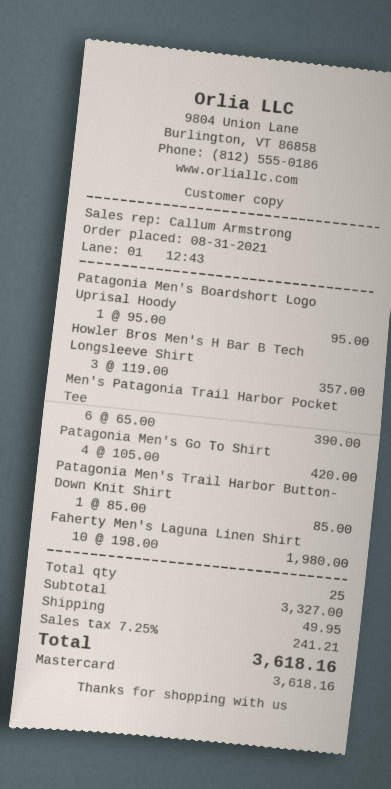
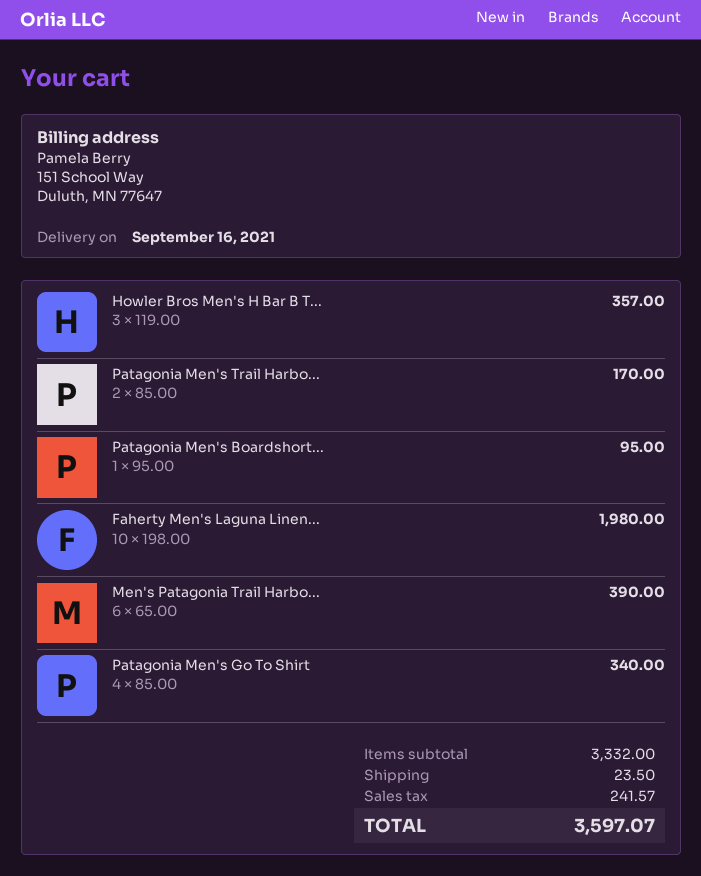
Patagonia Men's Go To Shirt: 4 x 105.00 = 420.00 -> 4 x 85.00 = 340.00
Patagonia Men's Trail Harbor Button- Down Knit Shirt: 1 x 85.00 = 85.00 -> 2 x 85.00 = 170.00
subtotal: 3327.00 -> 3332.00
shipping: 49.95 -> 23.50
tax: 241.21 -> 241.57
total: 3618.16 -> 3597.07

